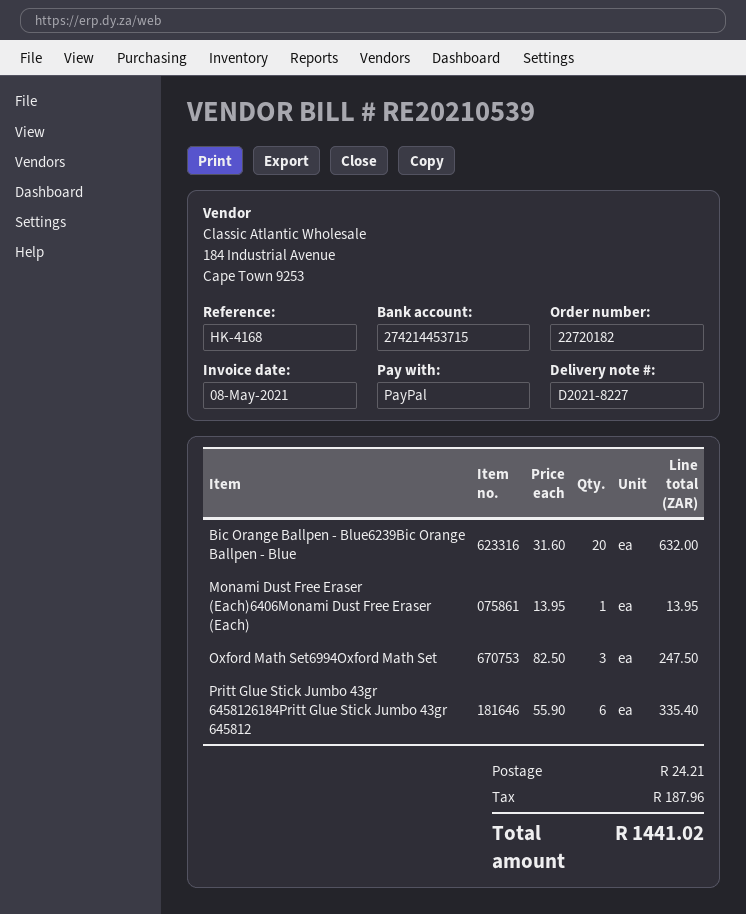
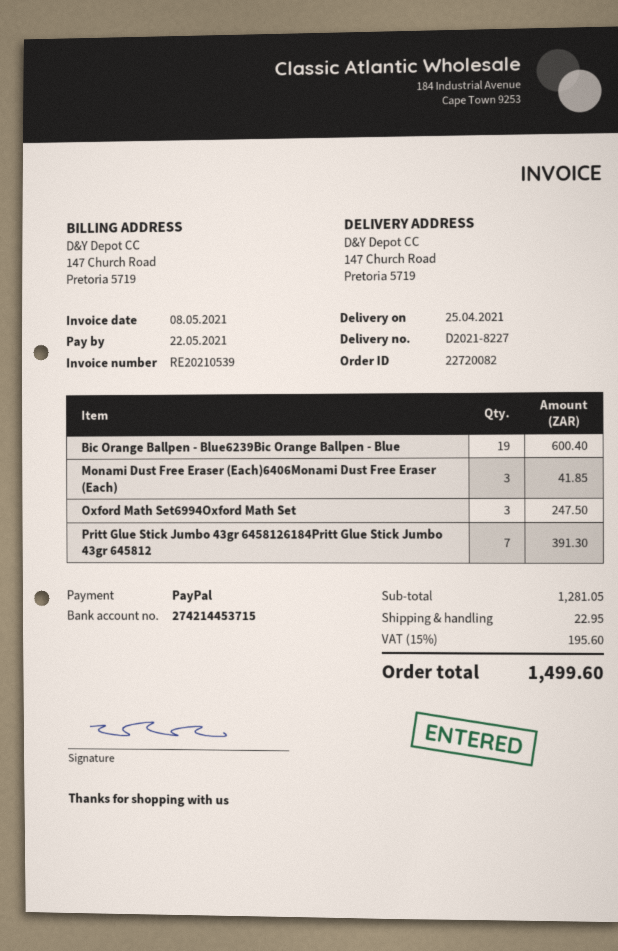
order number: 22720182 -> 22720082
Bic Orange Ballpen - Blue6239Bic Orange Ballpen - Blue: 20 for 632.00 -> 19 for 600.40
Monami Dust Free Eraser (Each)6406Monami Dust Free Eraser (Each): 1 for 13.95 -> 3 for 41.85
Pritt Glue Stick Jumbo 43gr 6458126184Pritt Glue Stick Jumbo 43gr 645812: 6 for 335.40 -> 7 for 391.30
shipping: 24.21 -> 22.95
tax: 187.96 -> 195.60
total: 1441.02 -> 1499.60

